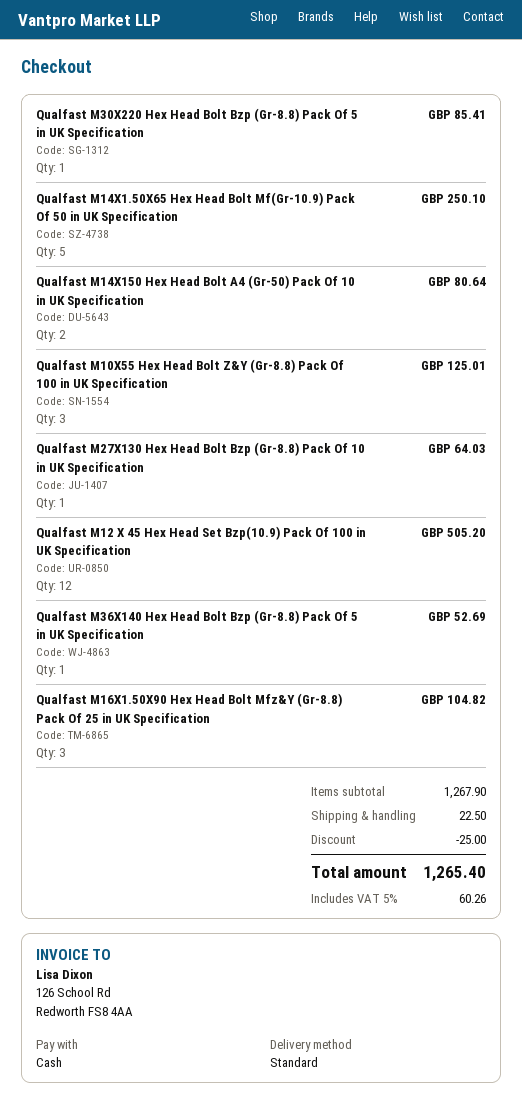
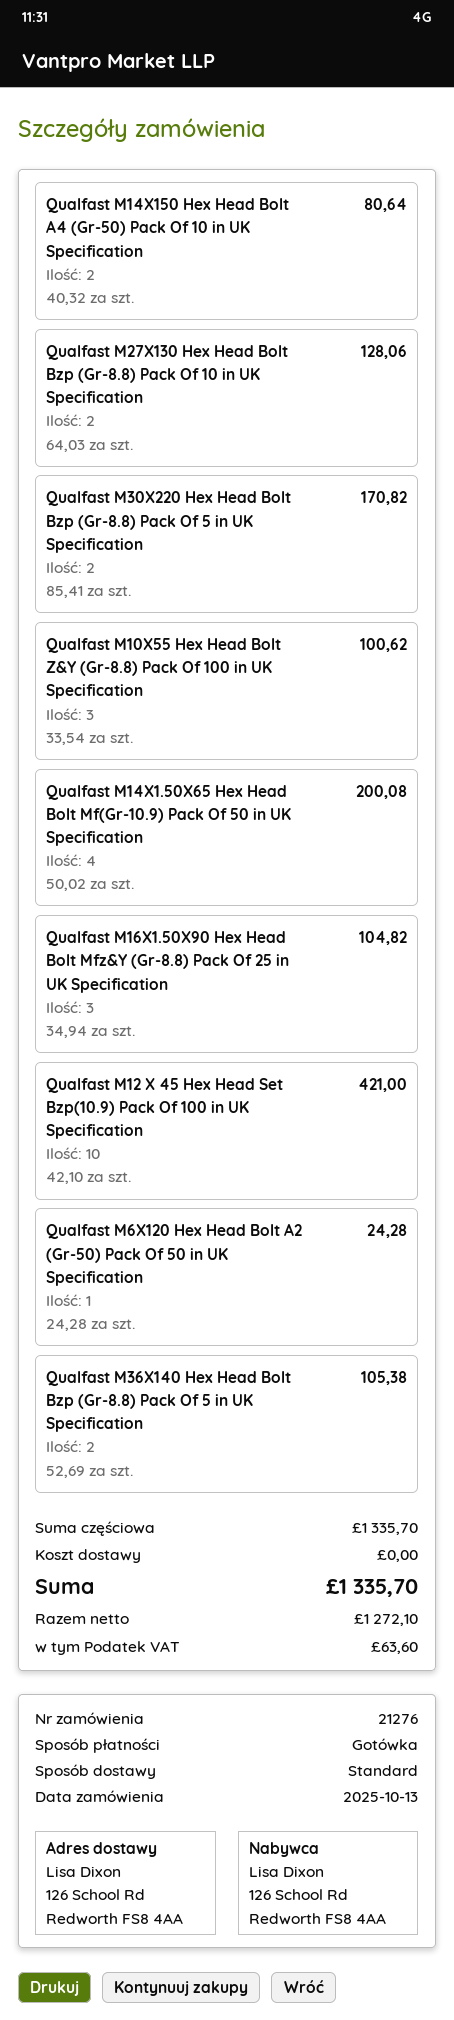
Qualfast M30X220 Hex Head Bolt Bzp (Gr-8.8) Pack Of 5 in UK Specification: 1 for 85.41 -> 2 for 170.82
Qualfast M14X1.50X65 Hex Head Bolt Mf(Gr-10.9) Pack Of 50 in UK Specification: 5 for 250.10 -> 4 for 200.08
Qualfast M10X55 Hex Head Bolt Z&Y (Gr-8.8) Pack Of 100 in UK Specification: 3 for 125.01 -> 3 for 100.62
Qualfast M27X130 Hex Head Bolt Bzp (Gr-8.8) Pack Of 10 in UK Specification: 1 for 64.03 -> 2 for 128.06
Qualfast M12 X 45 Hex Head Set Bzp(10.9) Pack Of 100 in UK Specification: 12 for 505.20 -> 10 for 421.00
Qualfast M36X140 Hex Head Bolt Bzp (Gr-8.8) Pack Of 5 in UK Specification: 1 for 52.69 -> 2 for 105.38
Qualfast M6X120 Hex Head Bolt A2 (Gr-50) Pack Of 50 in UK Specification: none -> 1 for 24.28
subtotal: 1267.90 -> 1335.70
discount: 25.00 -> none
shipping: 22.50 -> 0.00
tax: 60.26 -> 63.60
total: 1265.40 -> 1335.70

